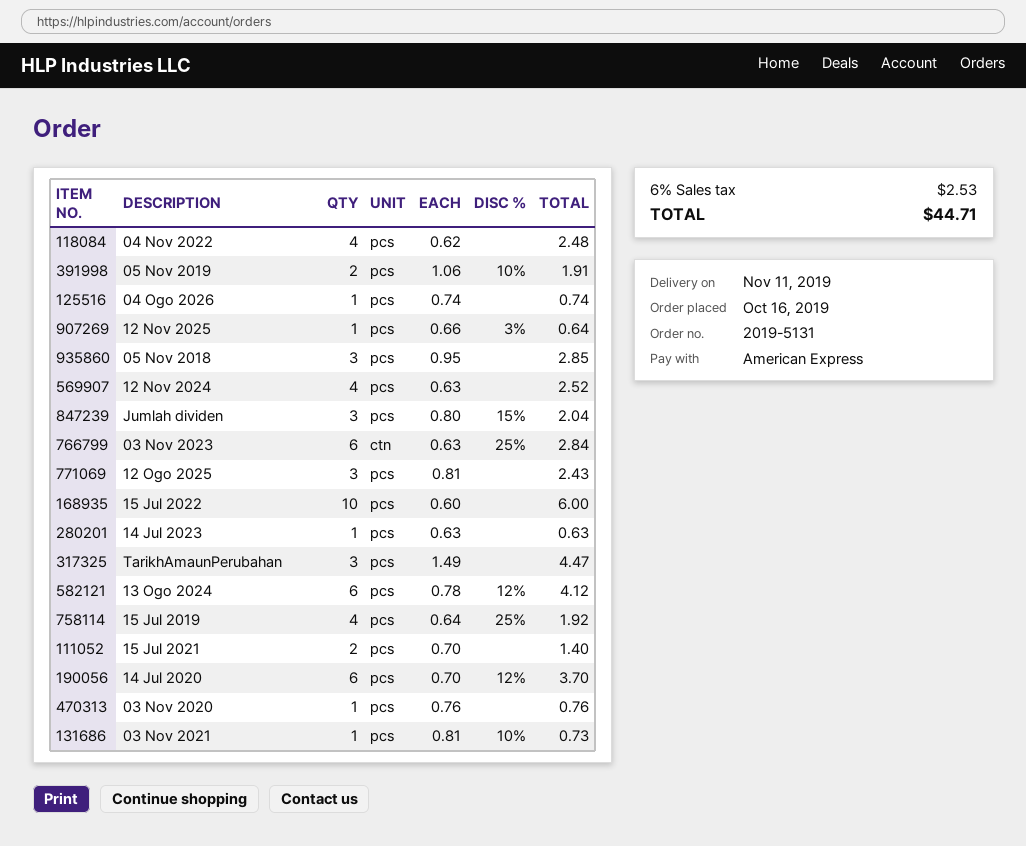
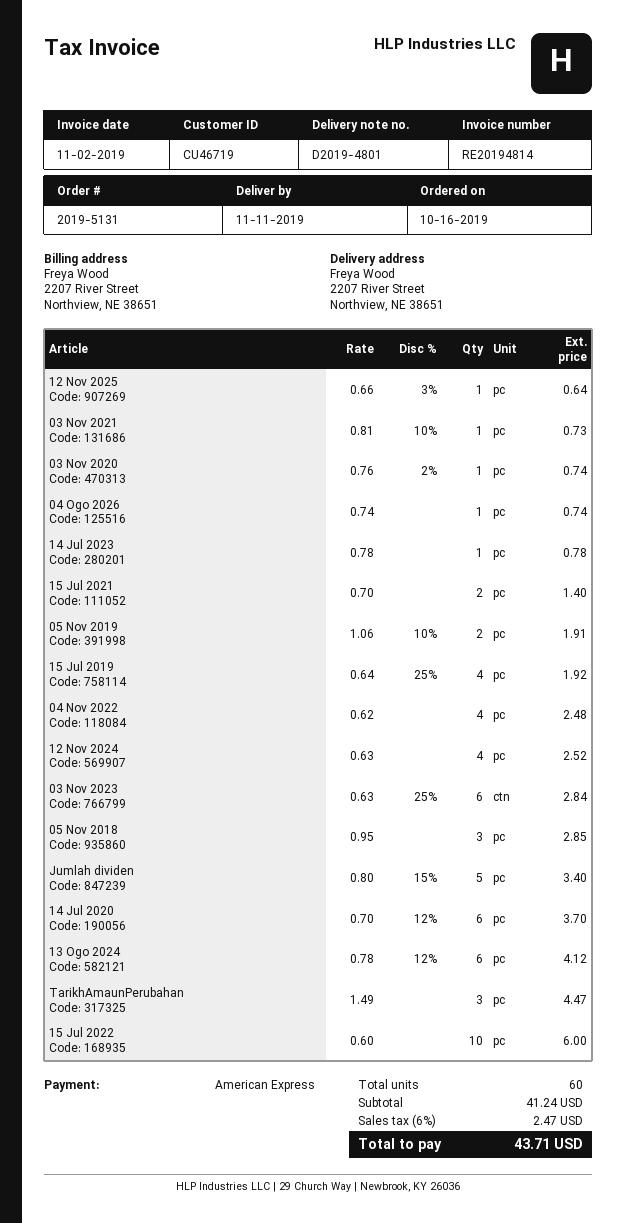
Jumlah dividen: 3 x 0.80 - 15% = 2.04 -> 5 x 0.80 - 15% = 3.40
12 Ogo 2025: 3 x 0.81 = 2.43 -> none
14 Jul 2023: 1 x 0.63 = 0.63 -> 1 x 0.78 = 0.78
03 Nov 2020: 1 x 0.76 = 0.76 -> 1 x 0.76 - 2% = 0.74
tax: 6% = 2.53 -> 6% = 2.47
total: 44.71 -> 43.71

